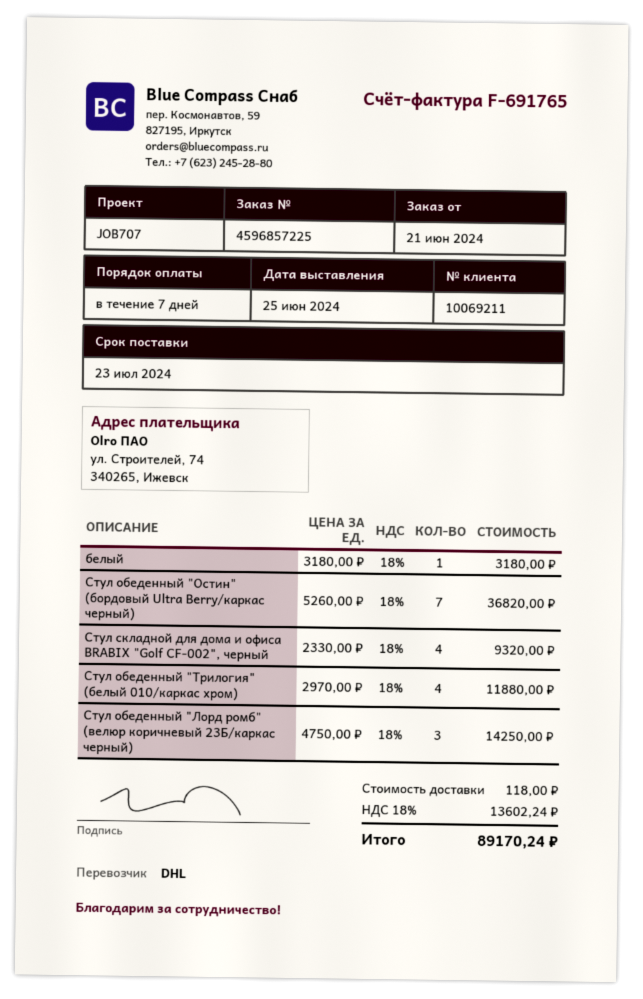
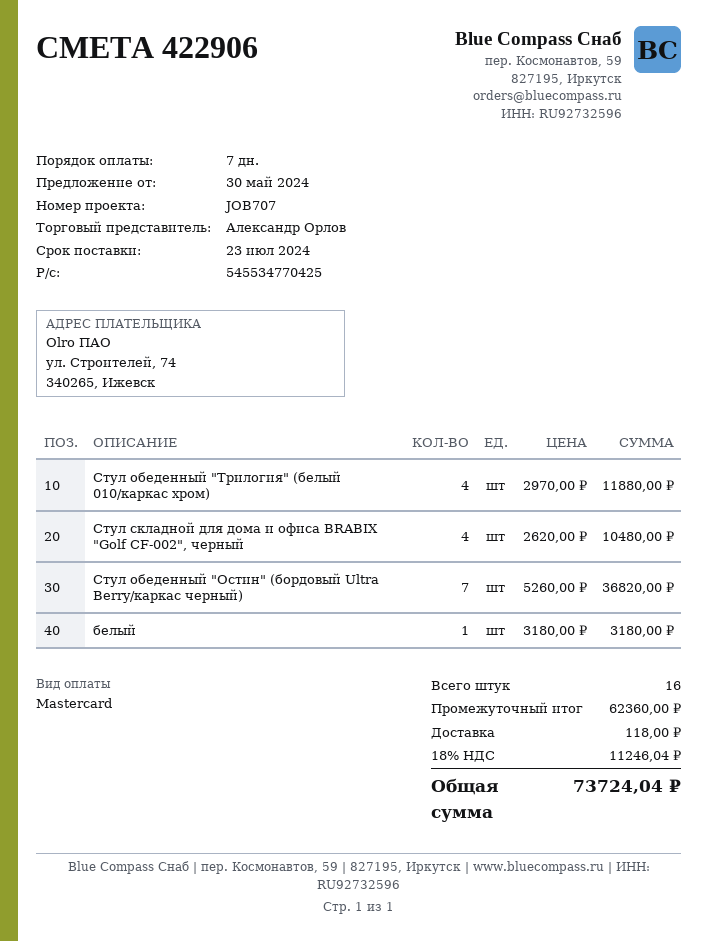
Стул складной для дома и офиса BRABIX "Golf CF-002", черный: 4 x 2330.00 = 9320.00 -> 4 x 2620.00 = 10480.00
Стул обеденный "Лорд ромб" (велюр коричневый 23Б/каркас черный): 3 x 4750.00 = 14250.00 -> none
tax: 18% = 13602.24 -> 18% = 11246.04
total: 89170.24 -> 73724.04

